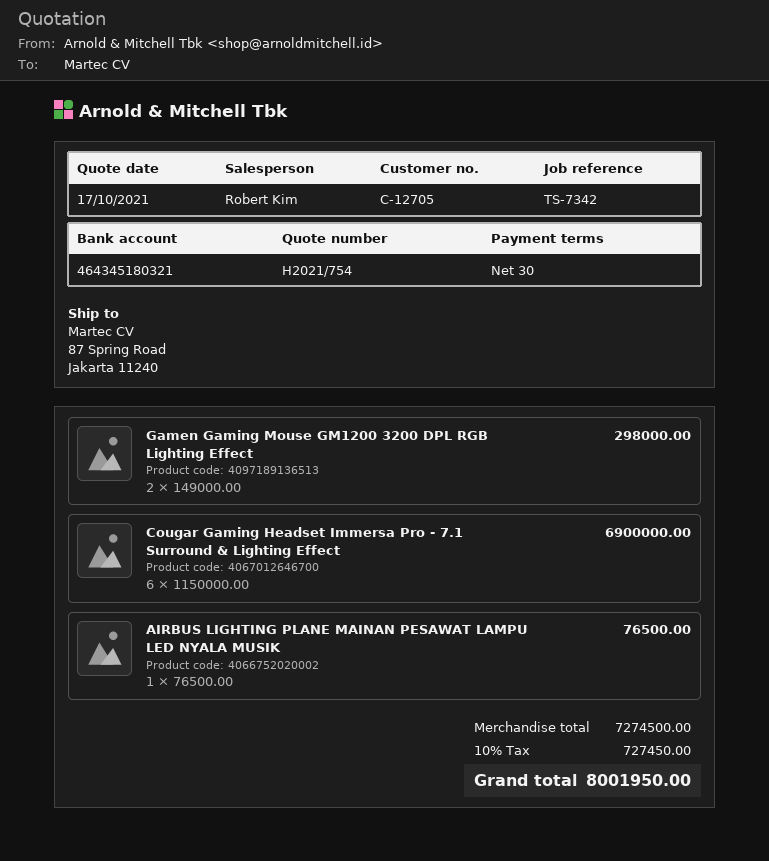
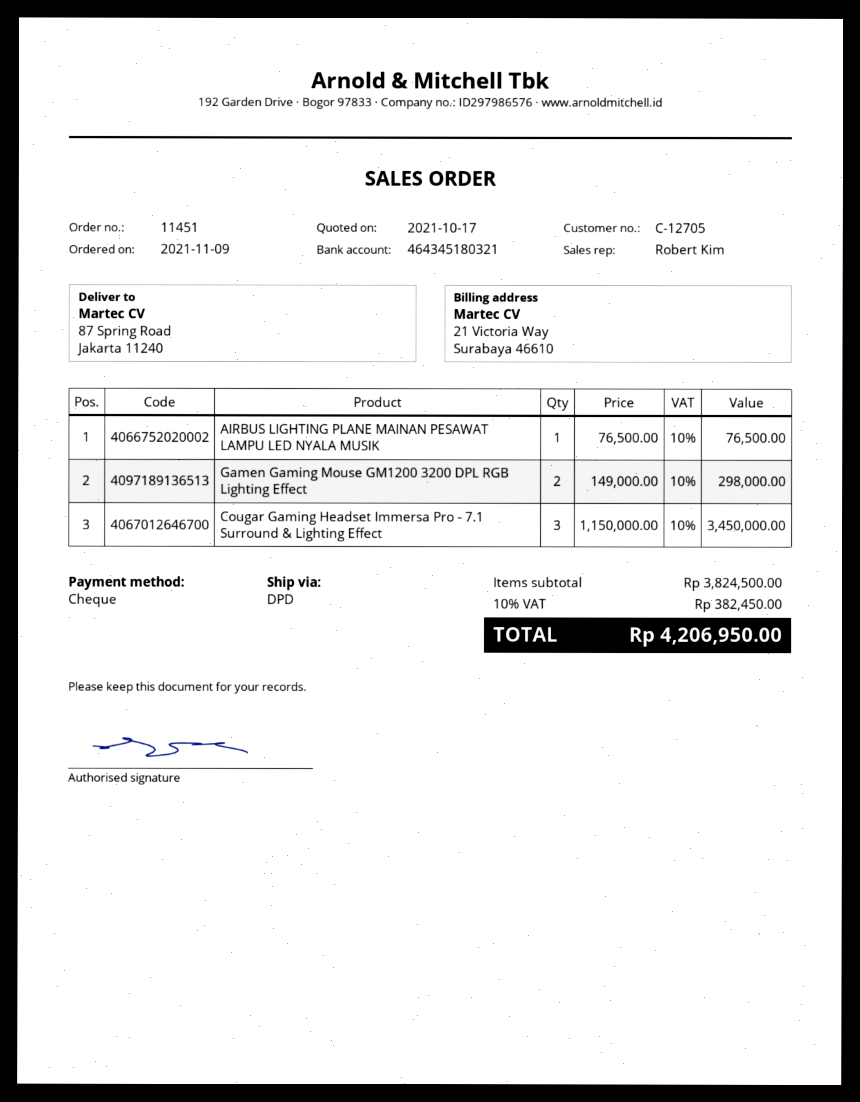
Cougar Gaming Headset Immersa Pro - 7.1 Surround & Lighting Effect: 6 x 1150000.00 = 6900000.00 -> 3 x 1150000.00 = 3450000.00
subtotal: 7274500.00 -> 3824500.00
tax: 10% = 727450.00 -> 10% = 382450.00
total: 8001950.00 -> 4206950.00

